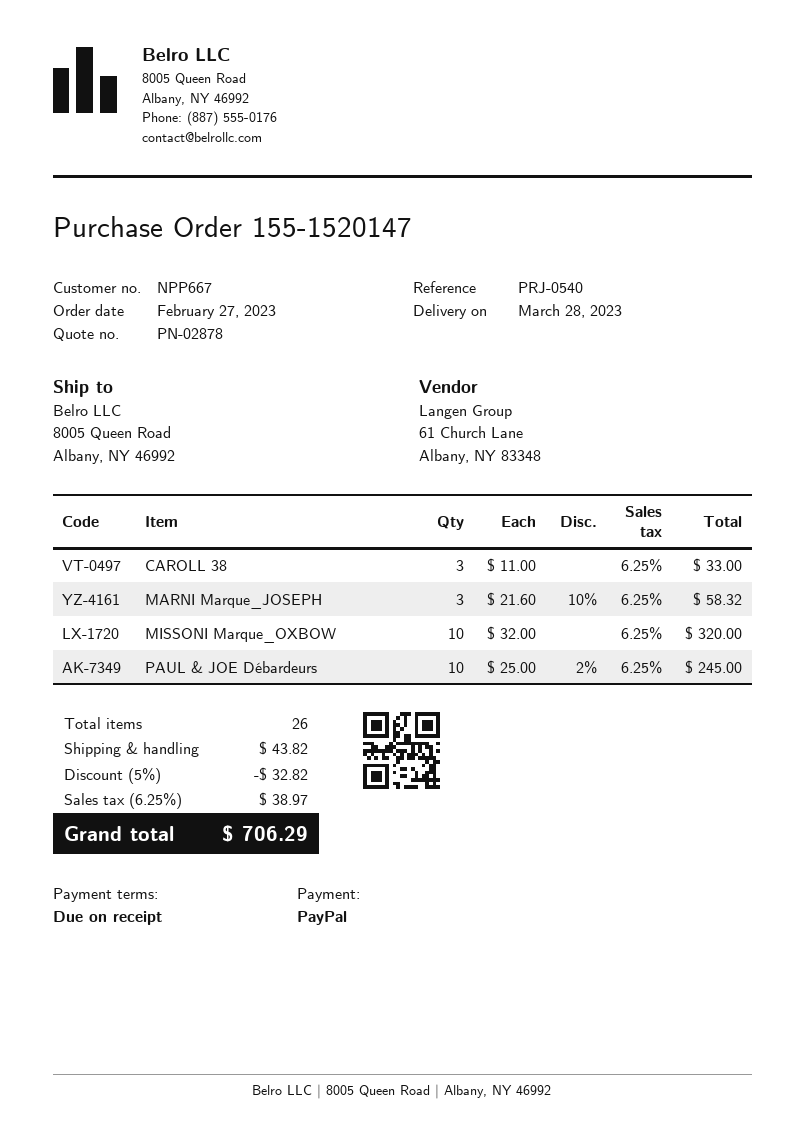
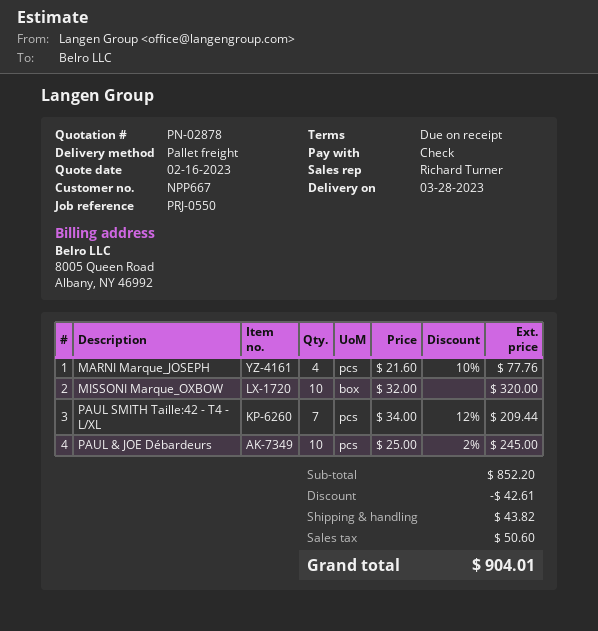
reference: PRJ-0540 -> PRJ-0550
payment method: PayPal -> cheque
CAROLL 38: 3 x 11.00 = 33.00 -> none
MARNI Marque_JOSEPH: 3 x 21.60 - 10% = 58.32 -> 4 x 21.60 - 10% = 77.76
PAUL SMITH Taille:42 - T4 - L/XL: none -> 7 x 34.00 - 12% = 209.44
discount: 32.82 -> 42.61
tax: 38.97 -> 50.60
total: 706.29 -> 904.01

